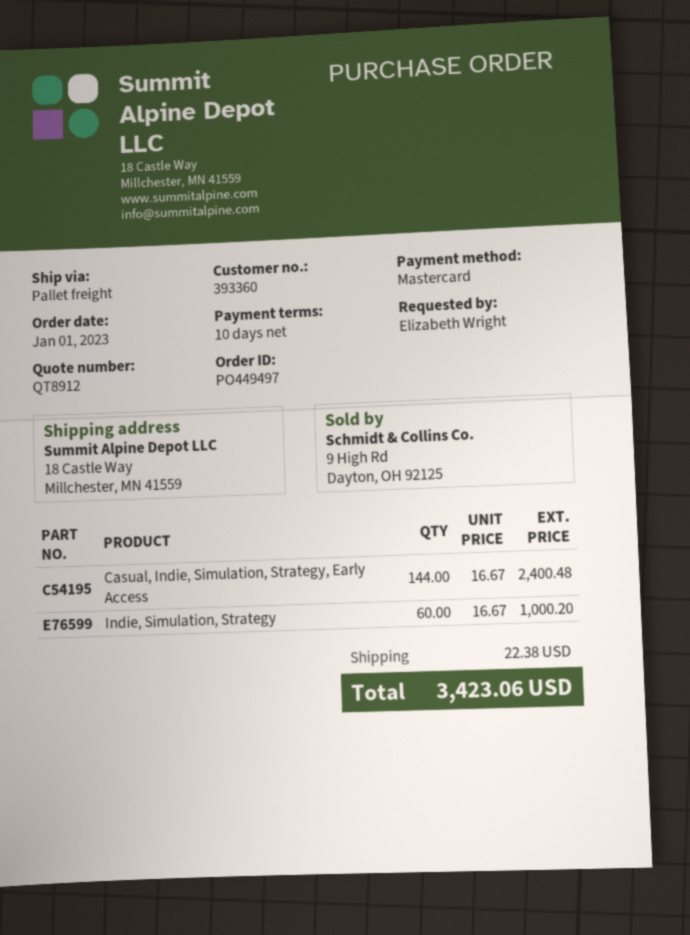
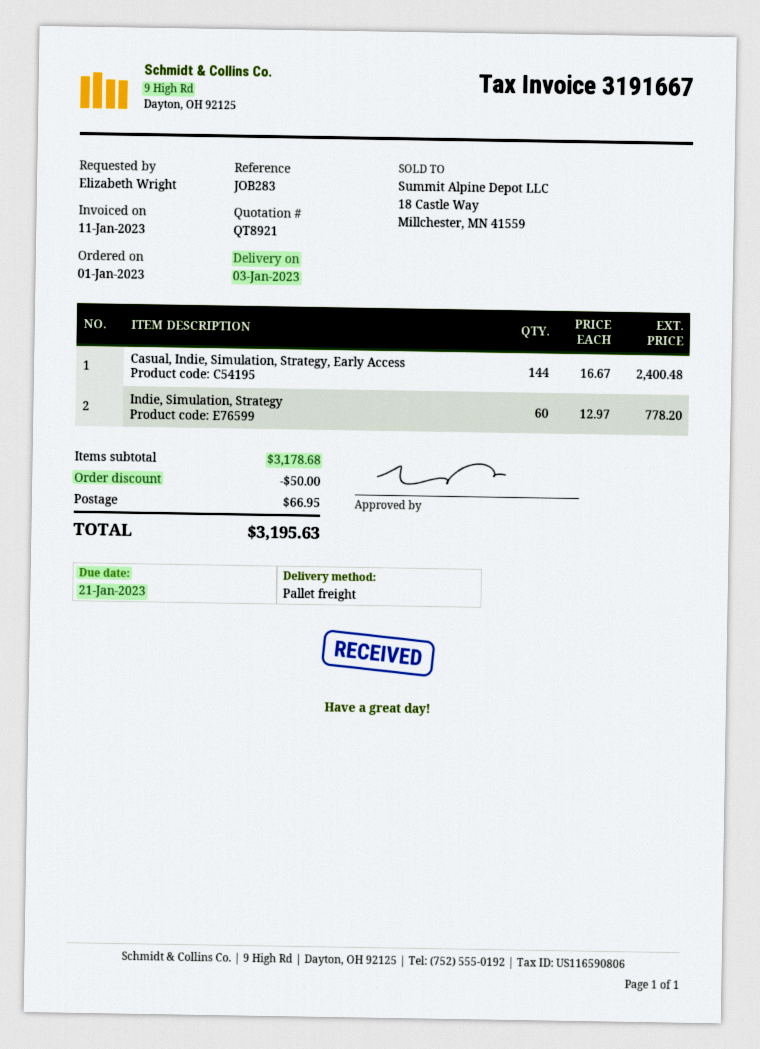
quote number: QT8912 -> QT8921
Indie, Simulation, Strategy: 60 x 16.67 = 1000.20 -> 60 x 12.97 = 778.20
discount: none -> 50.00
shipping: 22.38 -> 66.95
total: 3423.06 -> 3195.63

